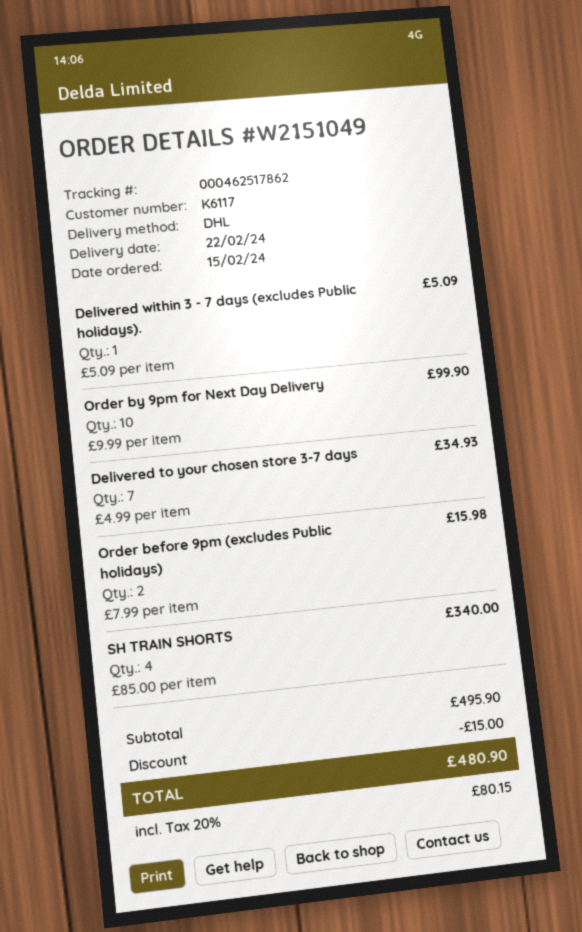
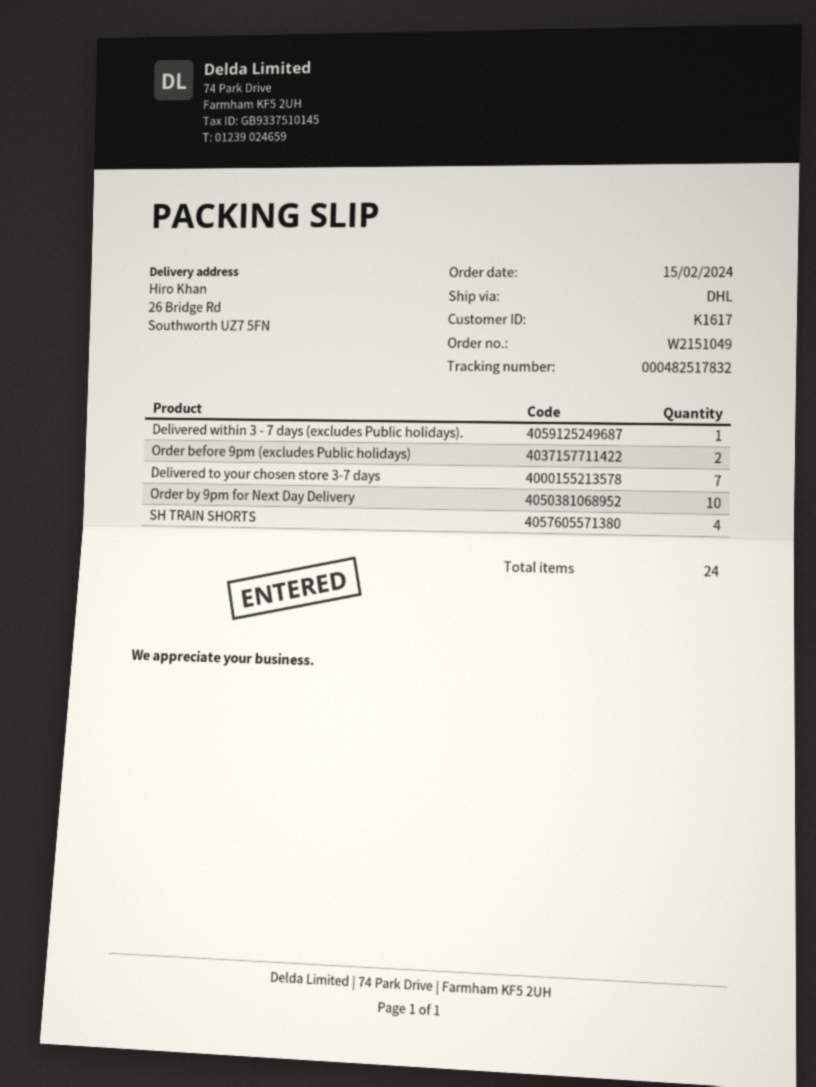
customer number: K6117 -> K1617
tracking number: 000462517862 -> 000482517832

